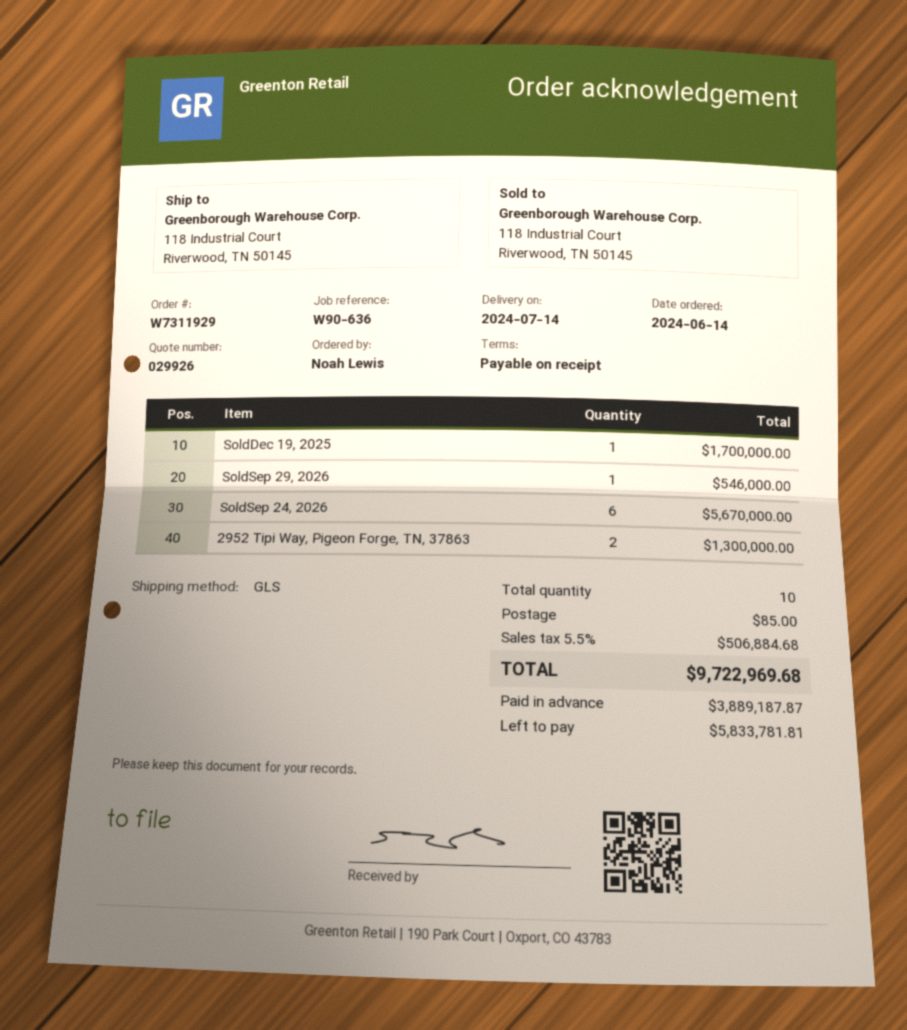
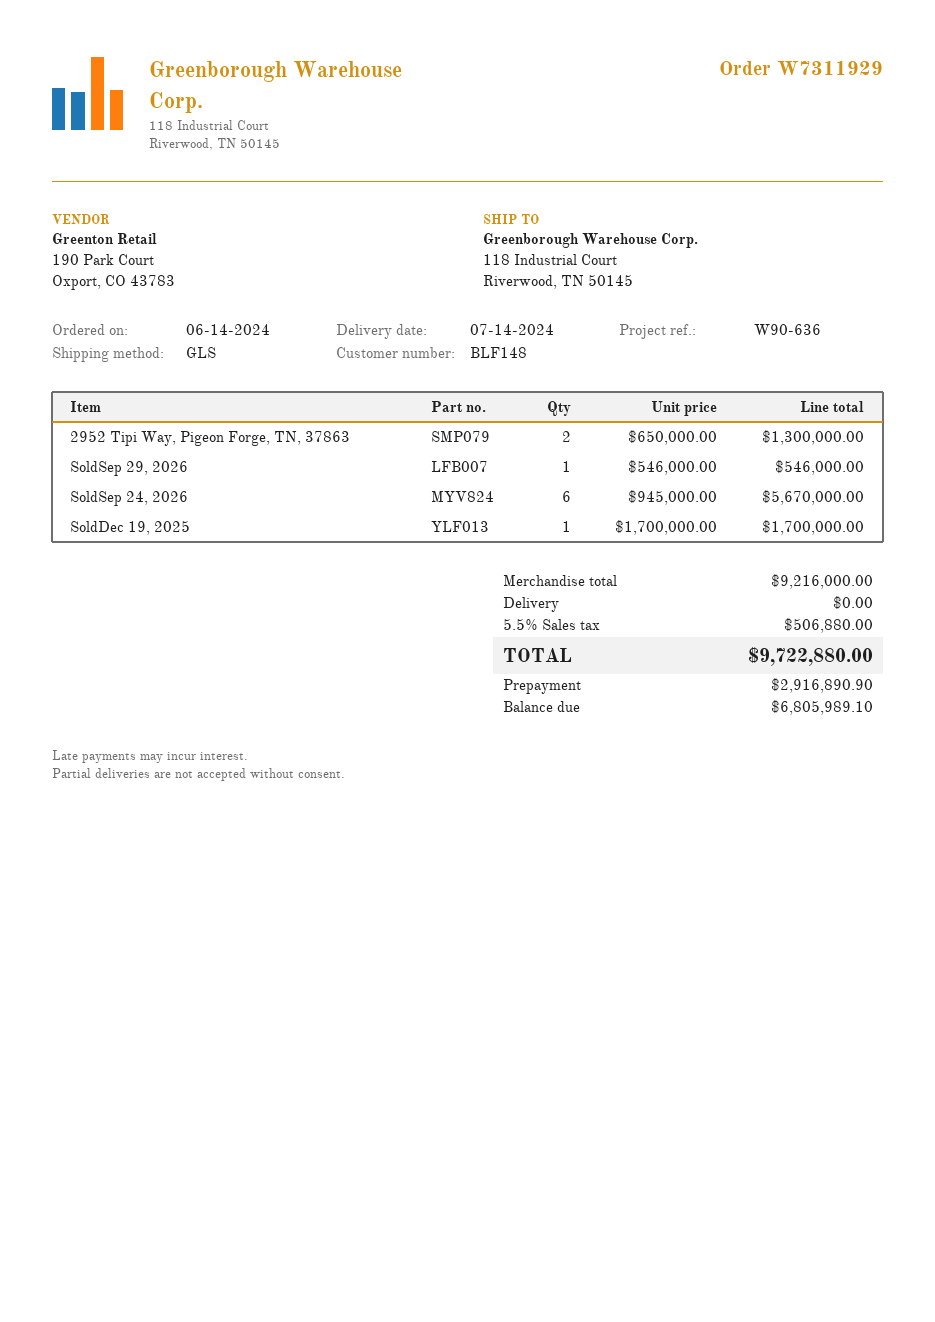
shipping: 85.00 -> 0.00
tax: 5.5% = 506884.68 -> 5.5% = 506880.00
total: 9722969.68 -> 9722880.00
deposit: 3889187.87 -> 2916890.90
balance: 5833781.81 -> 6805989.10

